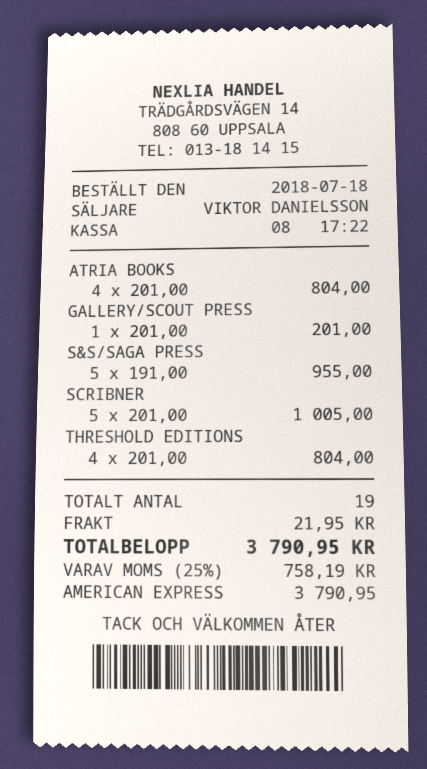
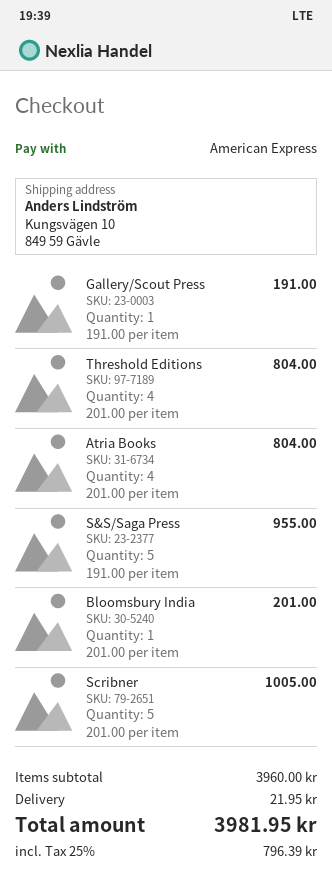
GALLERY/SCOUT PRESS: 1 x 201.00 = 201.00 -> 1 x 191.00 = 191.00
Bloomsbury India: none -> 1 x 201.00 = 201.00
tax: 25% = 758.19 -> 25% = 796.39
total: 3790.95 -> 3981.95

